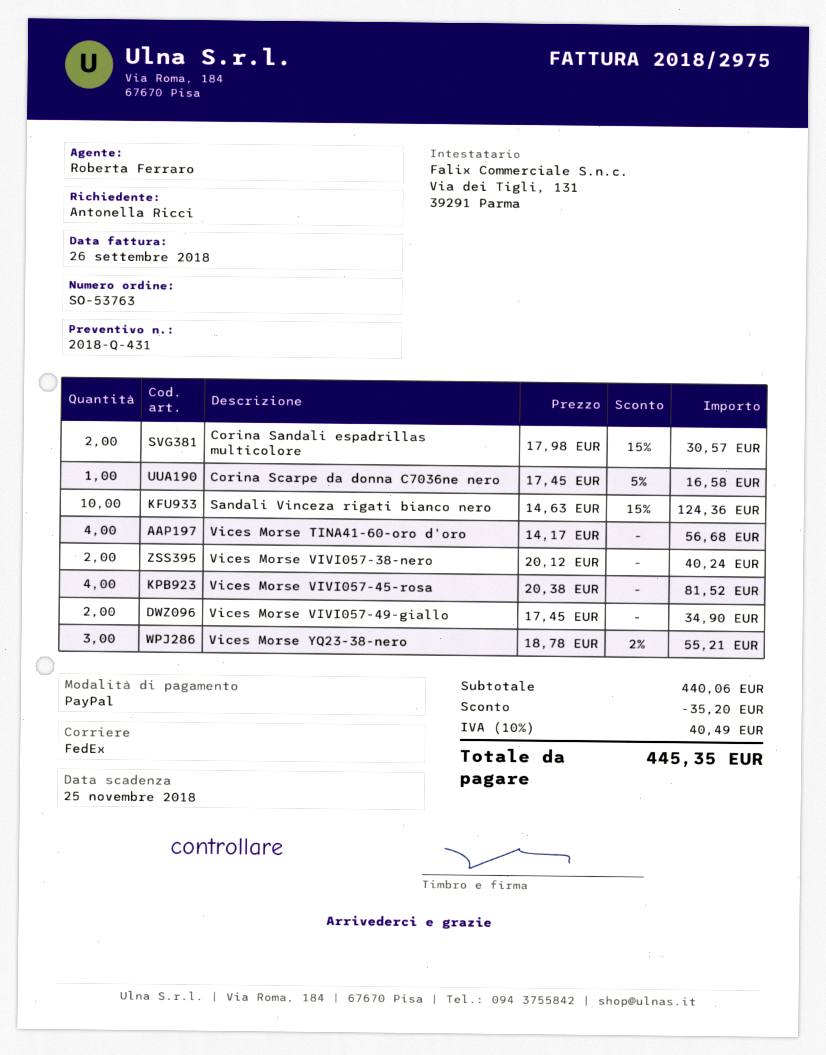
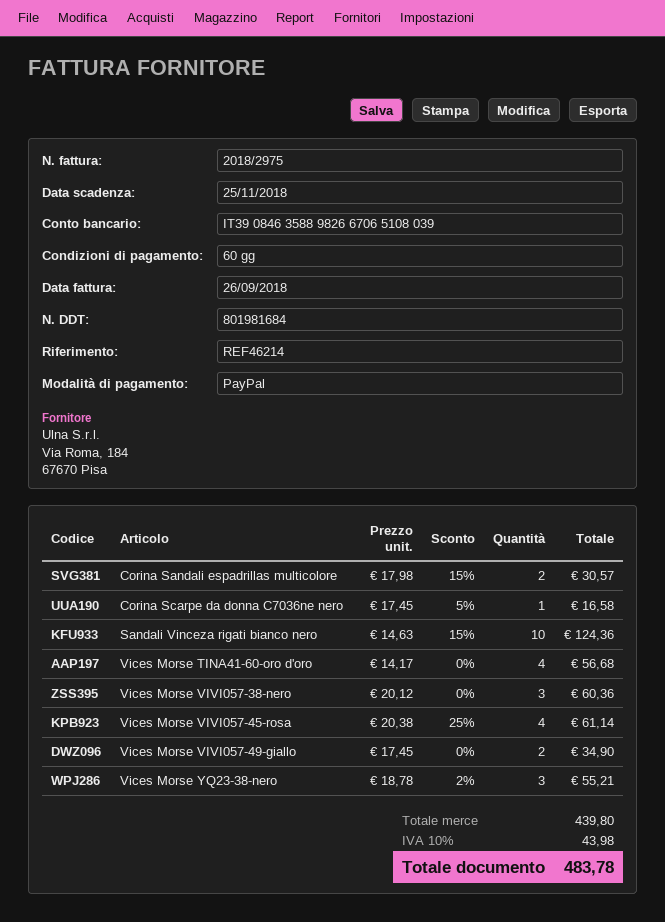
Vices Morse VIVI057-38-nero: 2 x 20.12 = 40.24 -> 3 x 20.12 = 60.36
Vices Morse VIVI057-45-rosa: 4 x 20.38 = 81.52 -> 4 x 20.38 - 25% = 61.14
subtotal: 440.06 -> 439.80
discount: 35.20 -> none
tax: 10% = 40.49 -> 10% = 43.98
total: 445.35 -> 483.78

